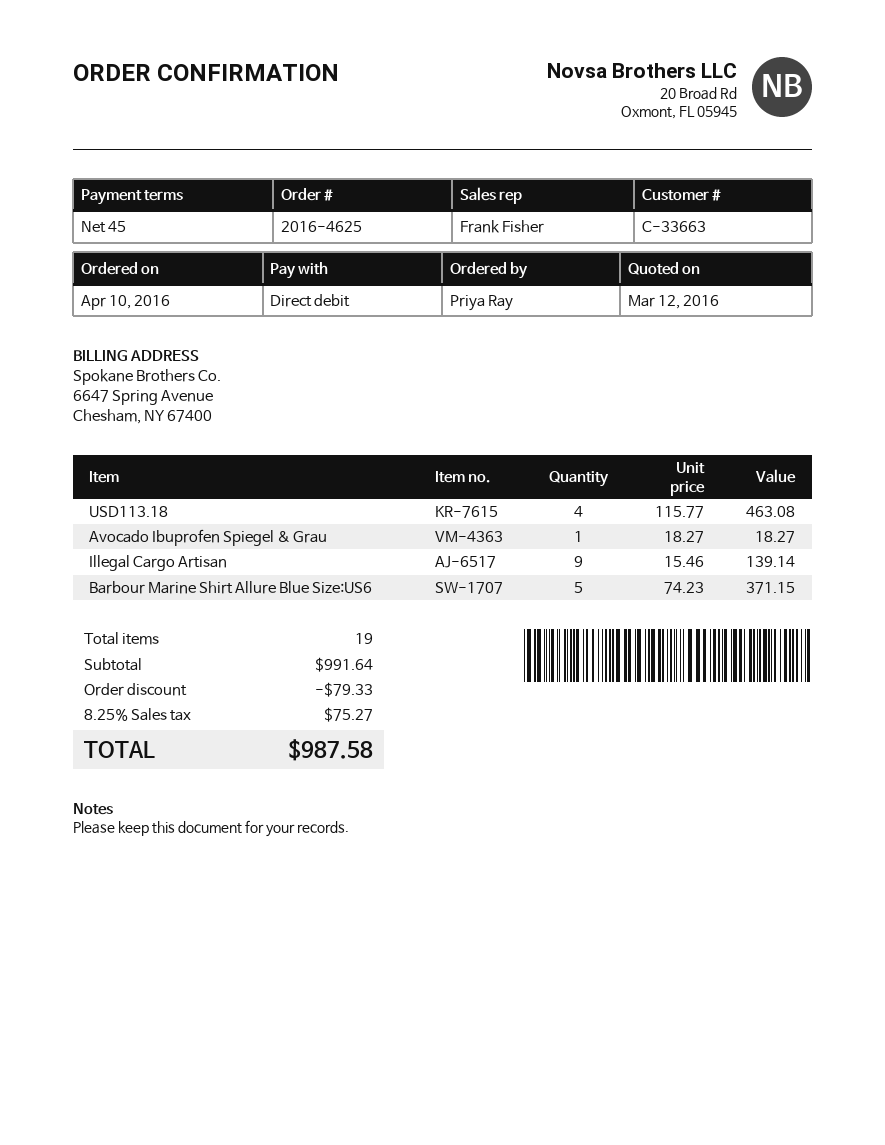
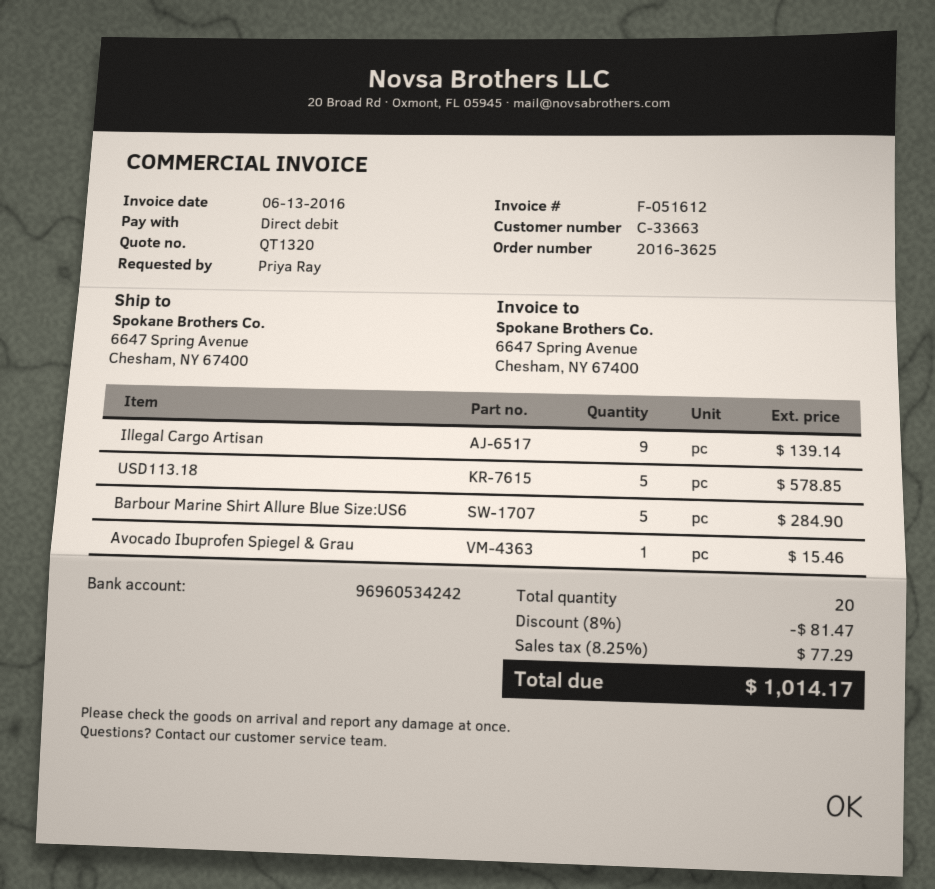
order number: 2016-4625 -> 2016-3625
USD113.18: 4 for 463.08 -> 5 for 578.85
Avocado Ibuprofen Spiegel & Grau: 1 for 18.27 -> 1 for 15.46
Barbour Marine Shirt Allure Blue Size:US6: 5 for 371.15 -> 5 for 284.90
total quantity: 19 -> 20
discount: 79.33 -> 81.47
tax: 8.25% = 75.27 -> 8.25% = 77.29
total: 987.58 -> 1014.17

